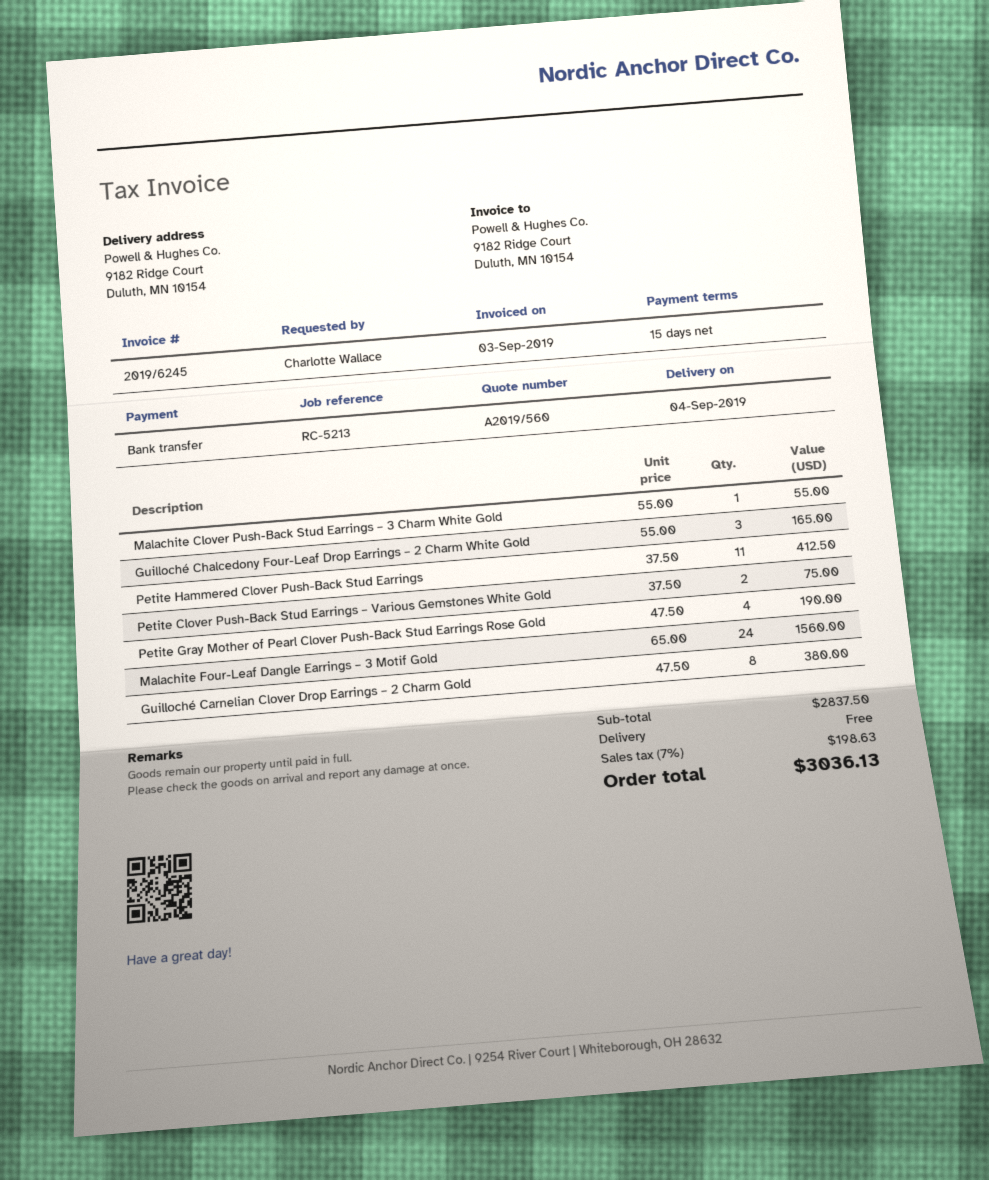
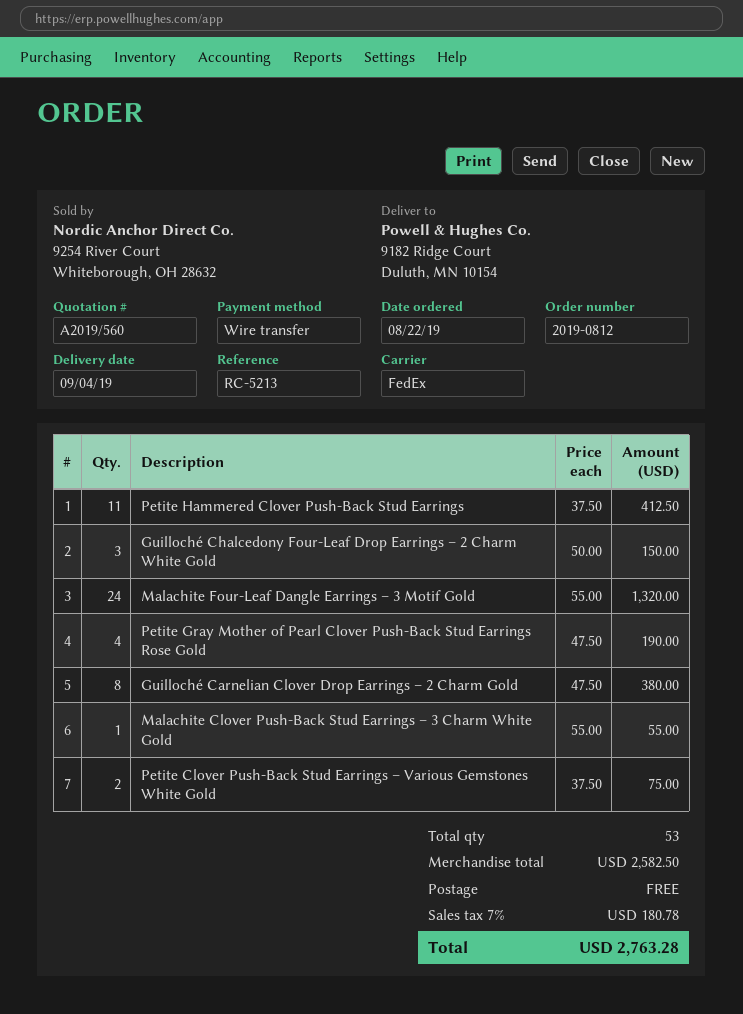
Guilloché Chalcedony Four-Leaf Drop Earrings – 2 Charm White Gold: 3 x 55.00 = 165.00 -> 3 x 50.00 = 150.00
Malachite Four-Leaf Dangle Earrings – 3 Motif Gold: 24 x 65.00 = 1560.00 -> 24 x 55.00 = 1320.00
subtotal: 2837.50 -> 2582.50
tax: 7% = 198.63 -> 7% = 180.78
total: 3036.13 -> 2763.28

